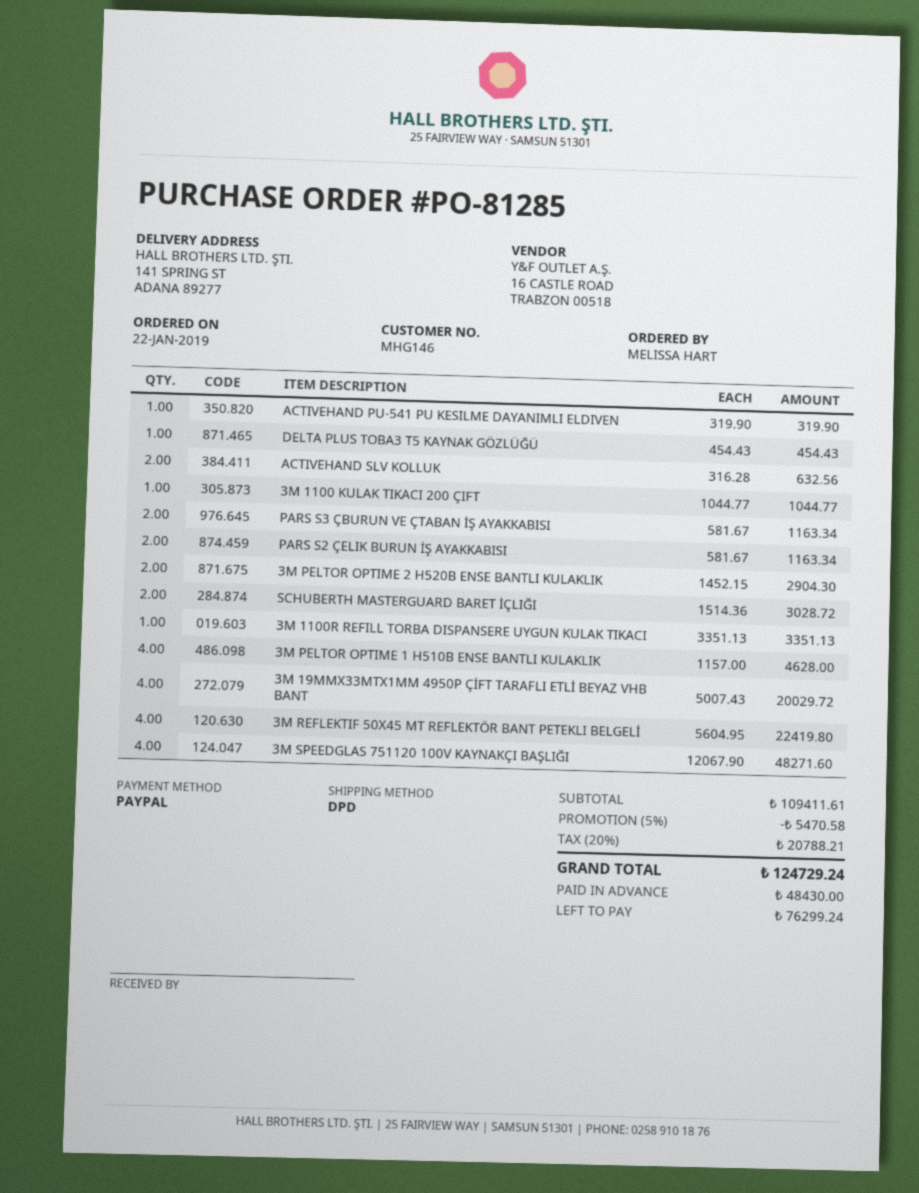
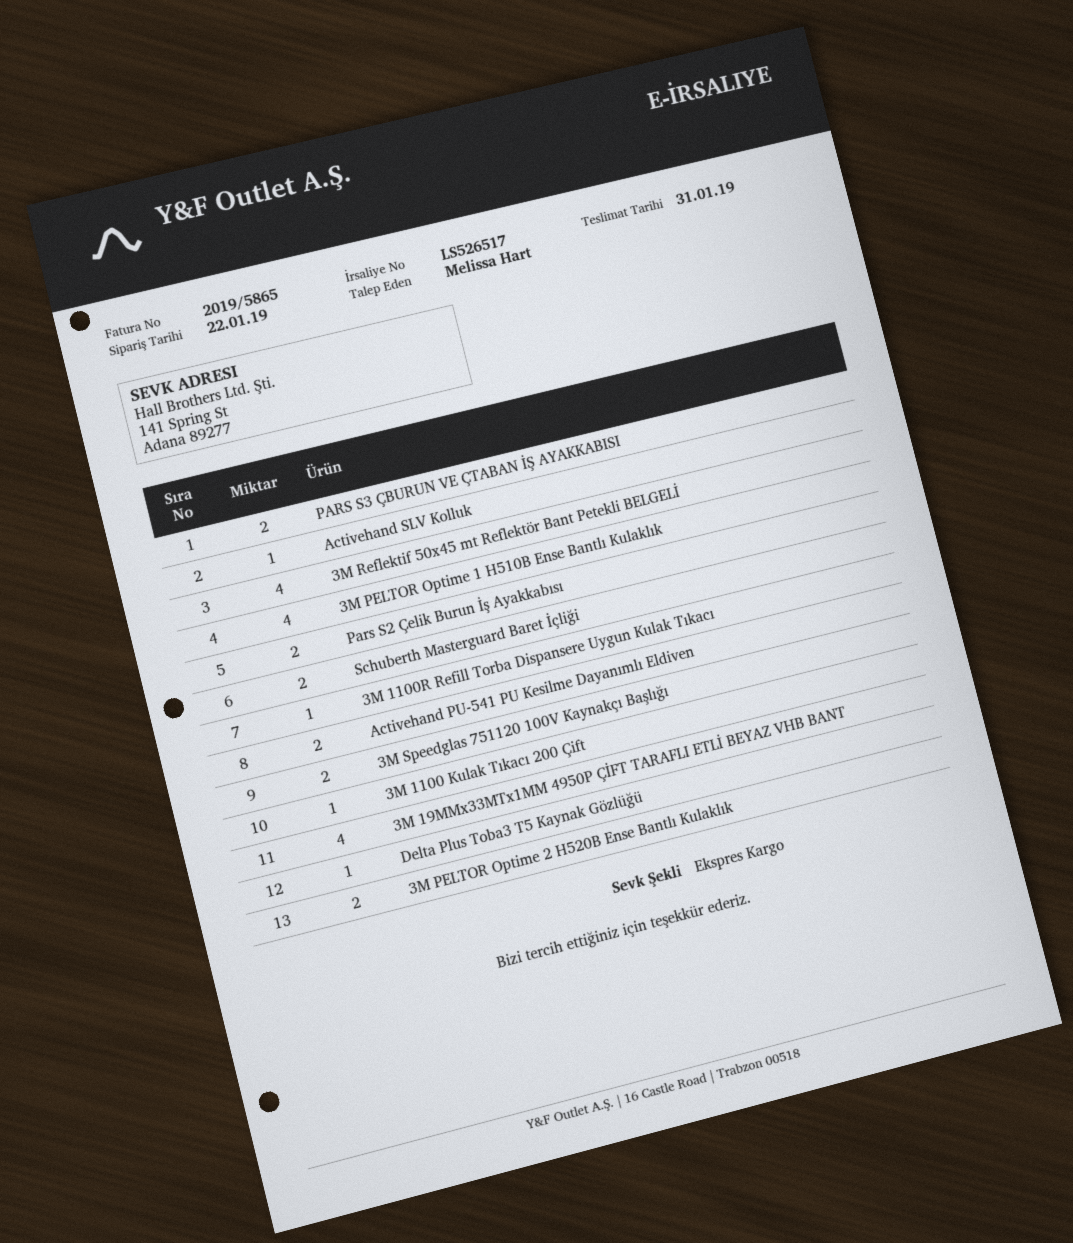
shipping method: DPD -> express
ACTIVEHAND PU-541 PU KESILME DAYANIMLI ELDIVEN: 1 -> 2
ACTIVEHAND SLV KOLLUK: 2 -> 1
3M SPEEDGLAS 751120 100V KAYNAKÇI BAŞLIĞI: 4 -> 2

